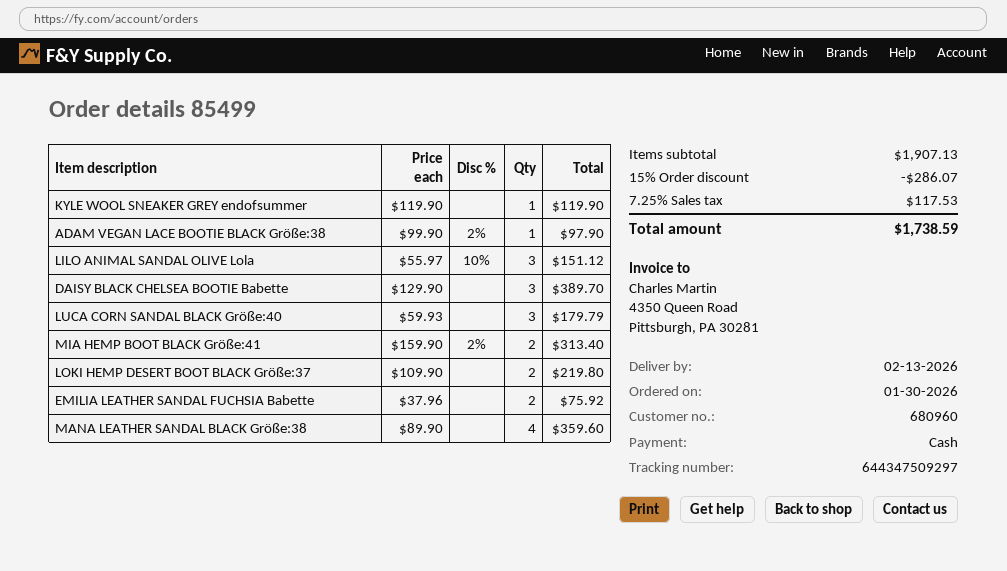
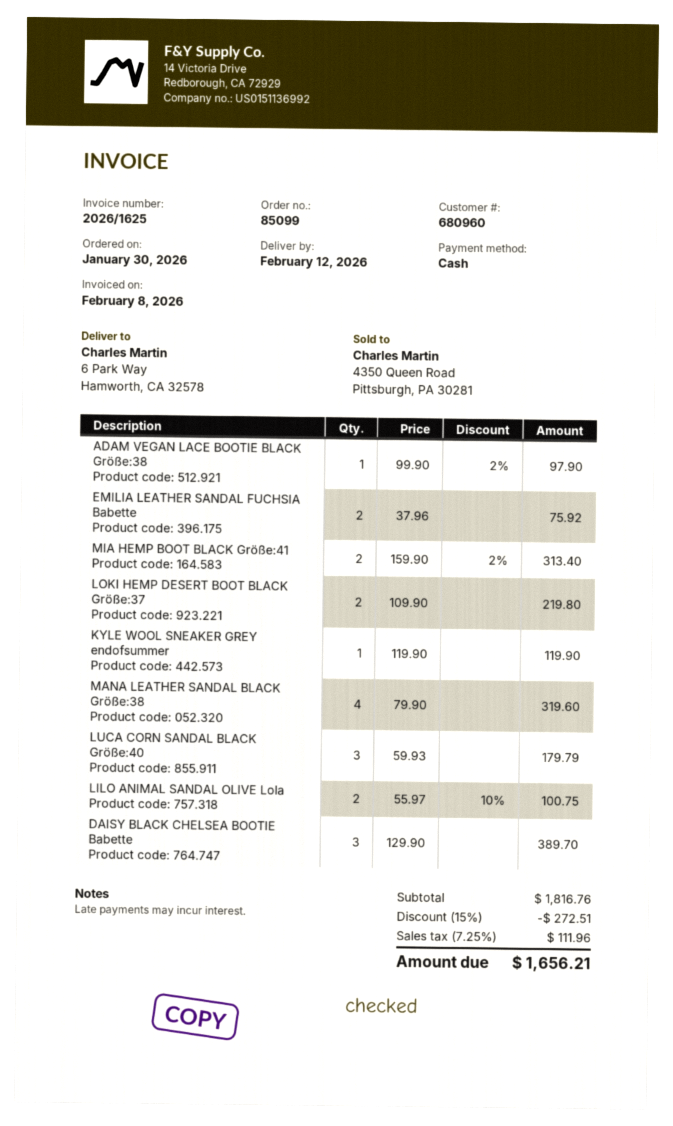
order number: 85499 -> 85099
delivery date: 2026-02-13 -> 2026-02-12
LILO ANIMAL SANDAL OLIVE Lola: 3 x 55.97 - 10% = 151.12 -> 2 x 55.97 - 10% = 100.75
MANA LEATHER SANDAL BLACK Größe:38: 4 x 89.90 = 359.60 -> 4 x 79.90 = 319.60
subtotal: 1907.13 -> 1816.76
discount: 15% = 286.07 -> 15% = 272.51
tax: 7.25% = 117.53 -> 7.25% = 111.96
total: 1738.59 -> 1656.21

